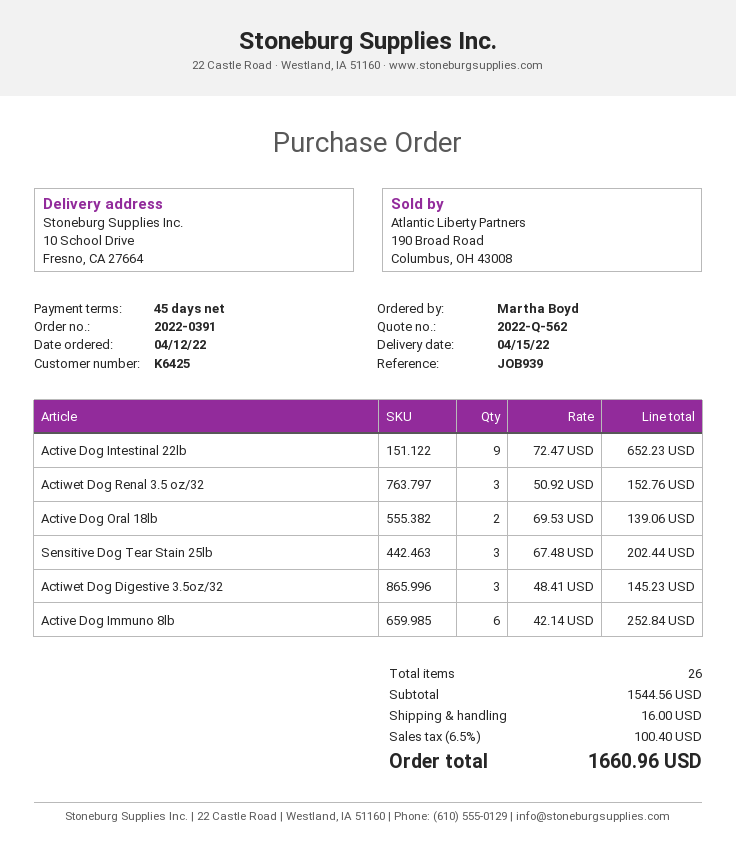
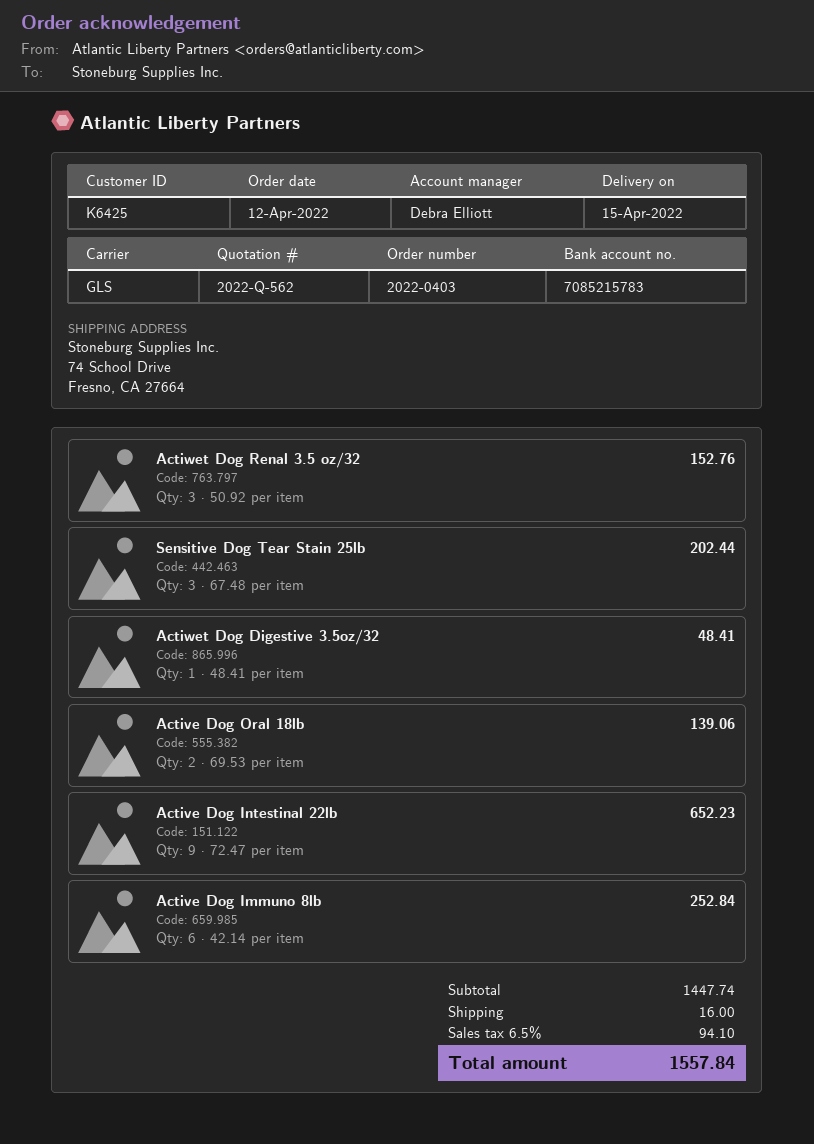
order number: 2022-0391 -> 2022-0403
ship to: 10 School Drive, Fresno, CA 27664 -> 74 School Drive, Fresno, CA 27664
Actiwet Dog Digestive 3.5oz/32: 3 x 48.41 = 145.23 -> 1 x 48.41 = 48.41
subtotal: 1544.56 -> 1447.74
tax: 6.5% = 100.40 -> 6.5% = 94.10
total: 1660.96 -> 1557.84

